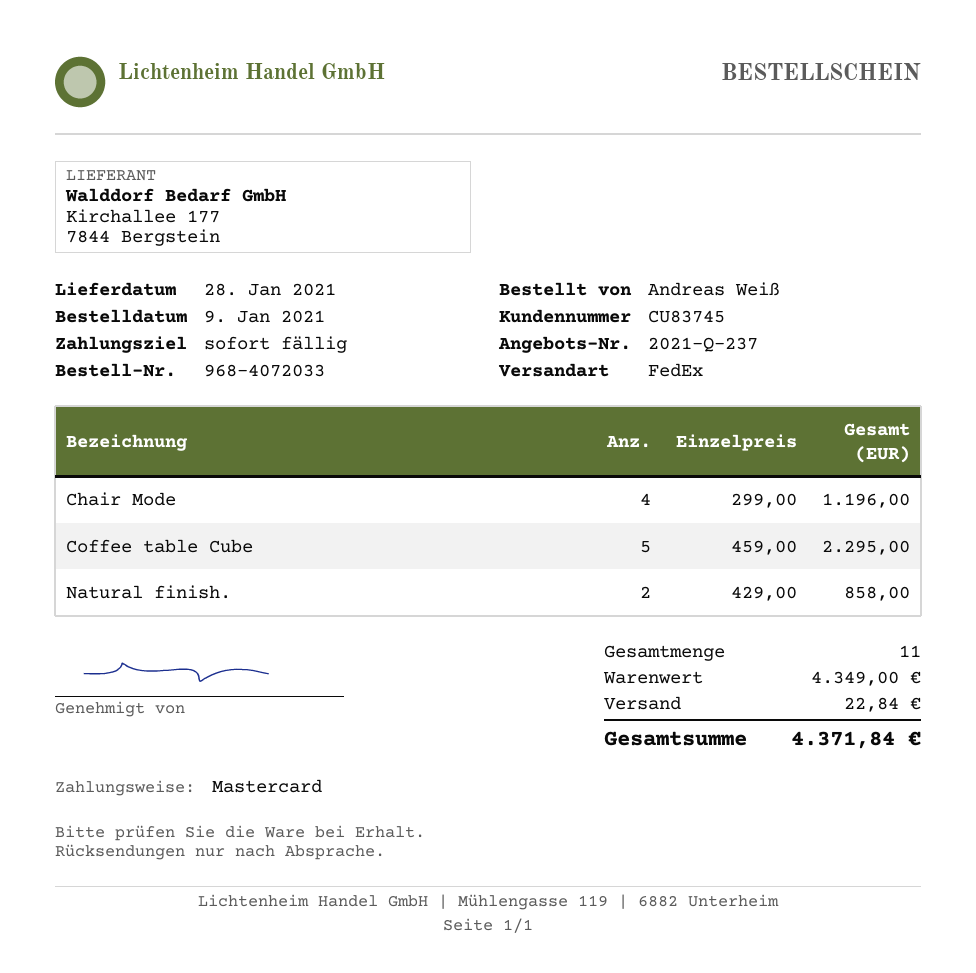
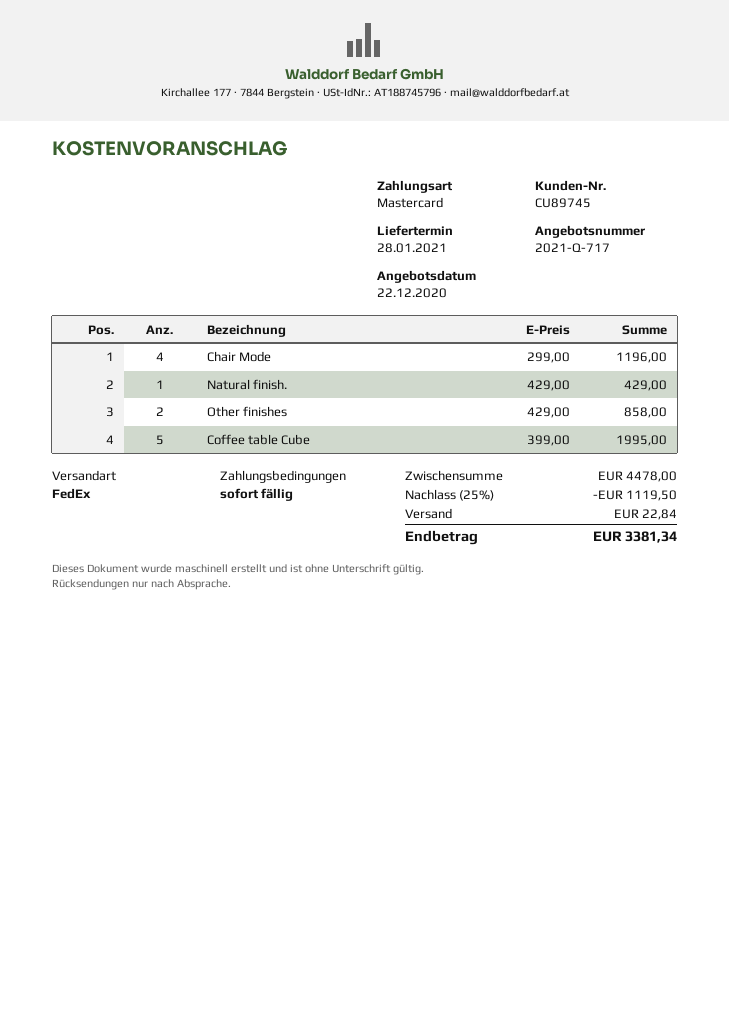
quote number: 2021-Q-237 -> 2021-Q-717
customer number: CU83745 -> CU89745
Coffee table Cube: 5 x 459.00 = 2295.00 -> 5 x 399.00 = 1995.00
Natural finish.: 2 x 429.00 = 858.00 -> 1 x 429.00 = 429.00
Other finishes: none -> 2 x 429.00 = 858.00
subtotal: 4349.00 -> 4478.00
discount: none -> 25% = 1119.50
total: 4371.84 -> 3381.34

